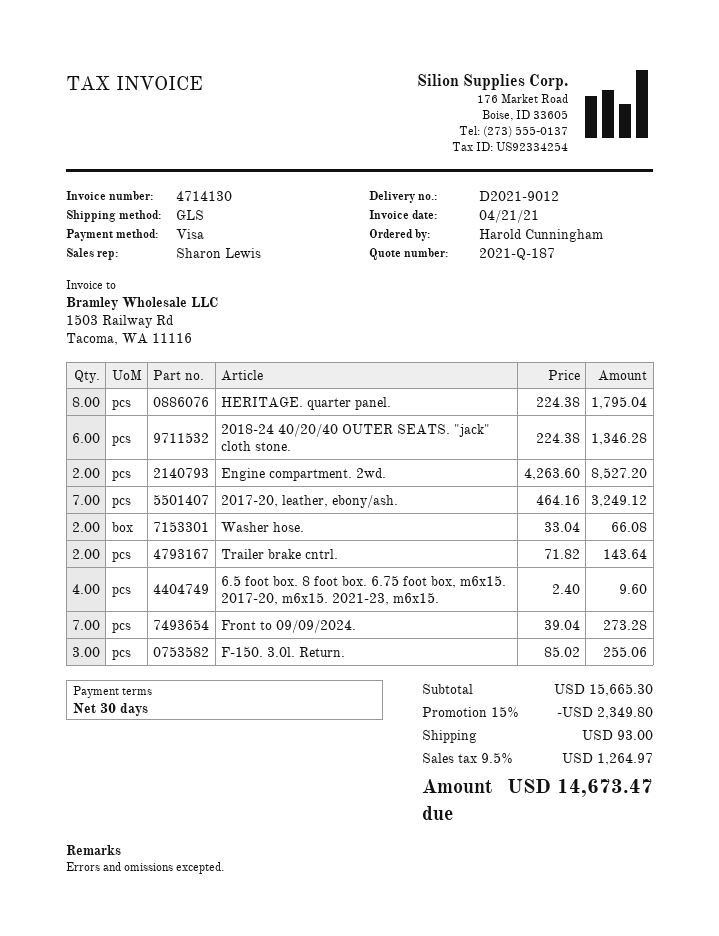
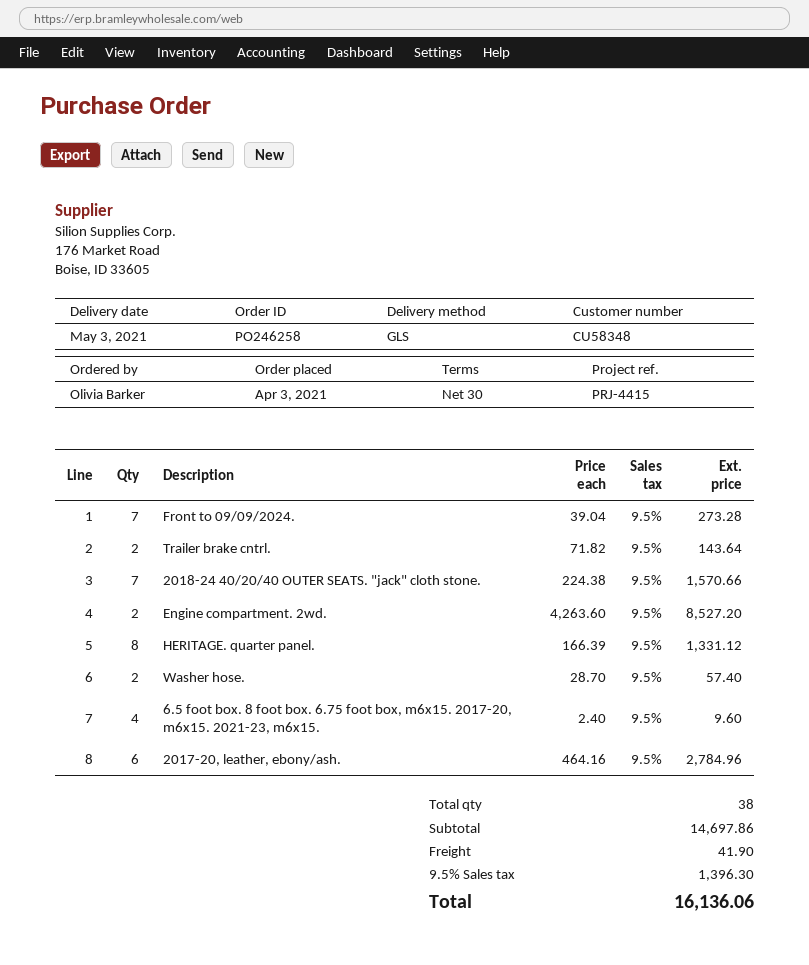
ordered by: Harold Cunningham -> Olivia Barker
HERITAGE. quarter panel.: 8 x 224.38 = 1795.04 -> 8 x 166.39 = 1331.12
2018-24 40/20/40 OUTER SEATS. "jack" cloth stone.: 6 x 224.38 = 1346.28 -> 7 x 224.38 = 1570.66
2017-20, leather, ebony/ash.: 7 x 464.16 = 3249.12 -> 6 x 464.16 = 2784.96
Washer hose.: 2 x 33.04 = 66.08 -> 2 x 28.70 = 57.40
F-150. 3.0l. Return.: 3 x 85.02 = 255.06 -> none
subtotal: 15665.30 -> 14697.86
discount: 15% = 2349.80 -> none
shipping: 93.00 -> 41.90
tax: 9.5% = 1264.97 -> 9.5% = 1396.30
total: 14673.47 -> 16136.06

